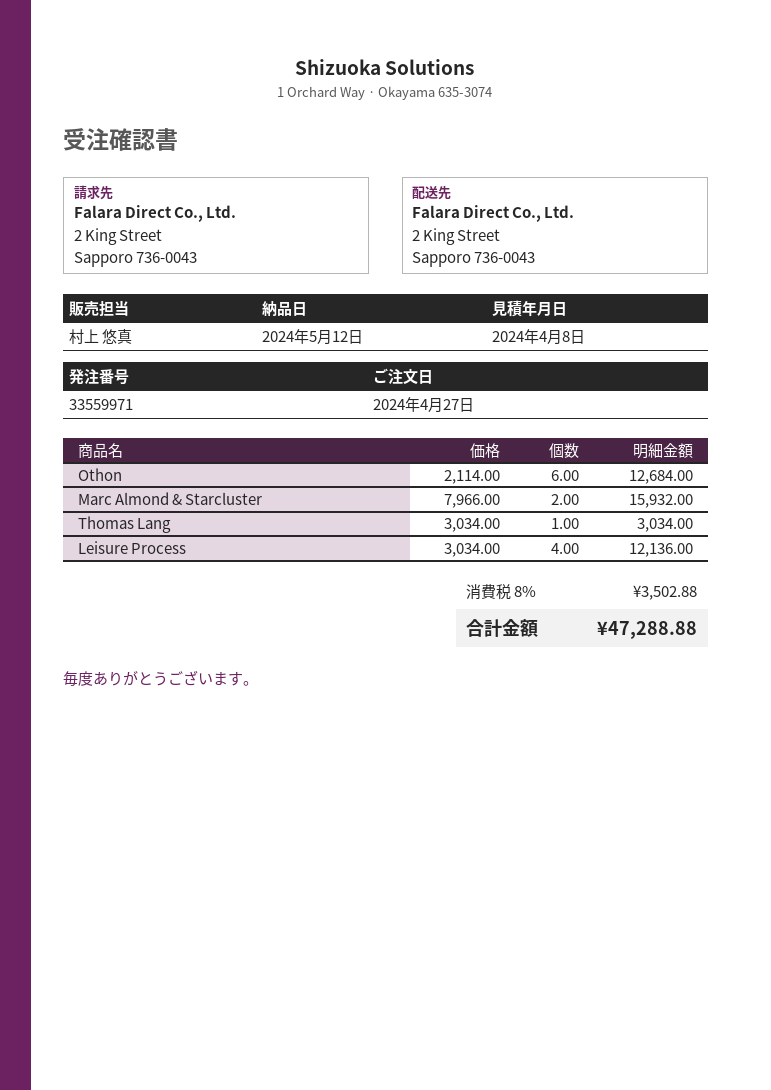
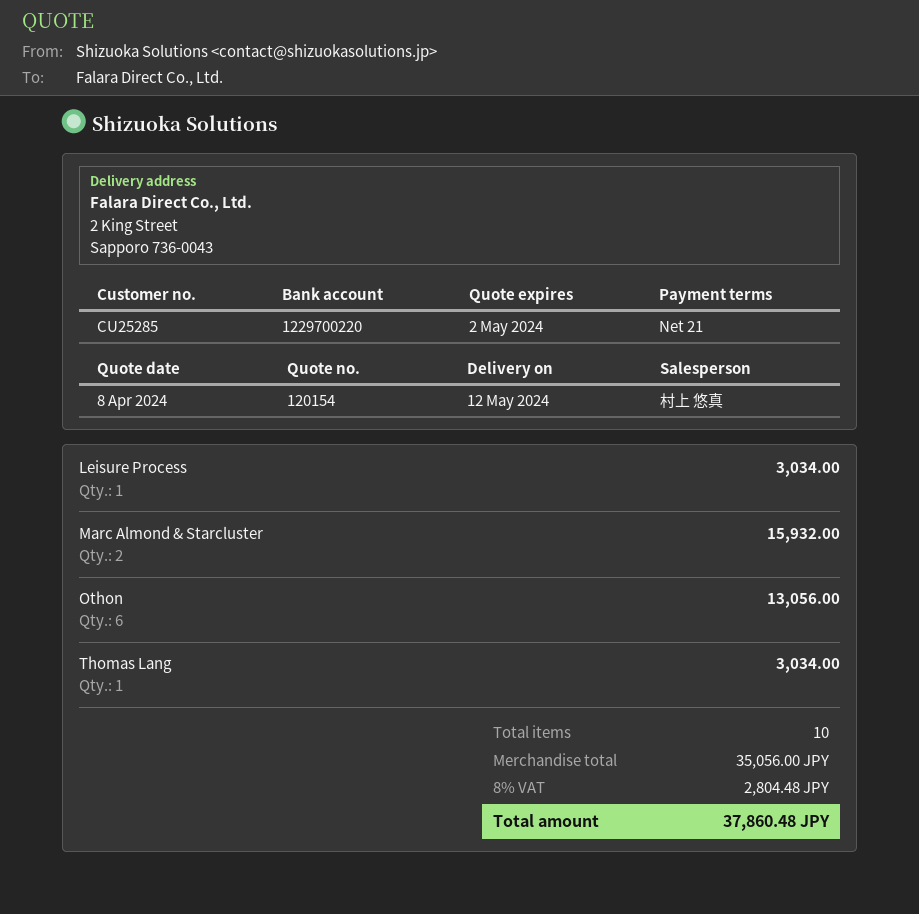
Othon: 6 for 12684.00 -> 6 for 13056.00
Leisure Process: 4 for 12136.00 -> 1 for 3034.00
tax: 8% = 3502.88 -> 8% = 2804.48
total: 47288.88 -> 37860.48

